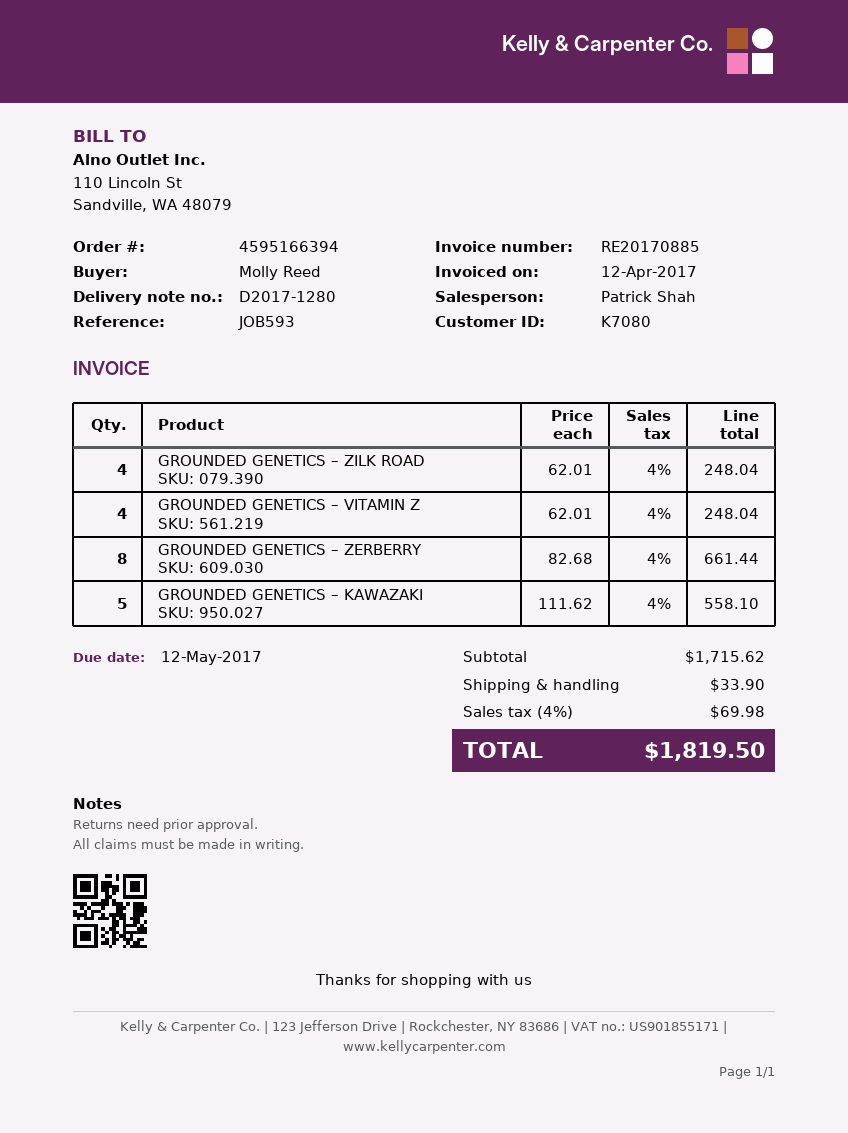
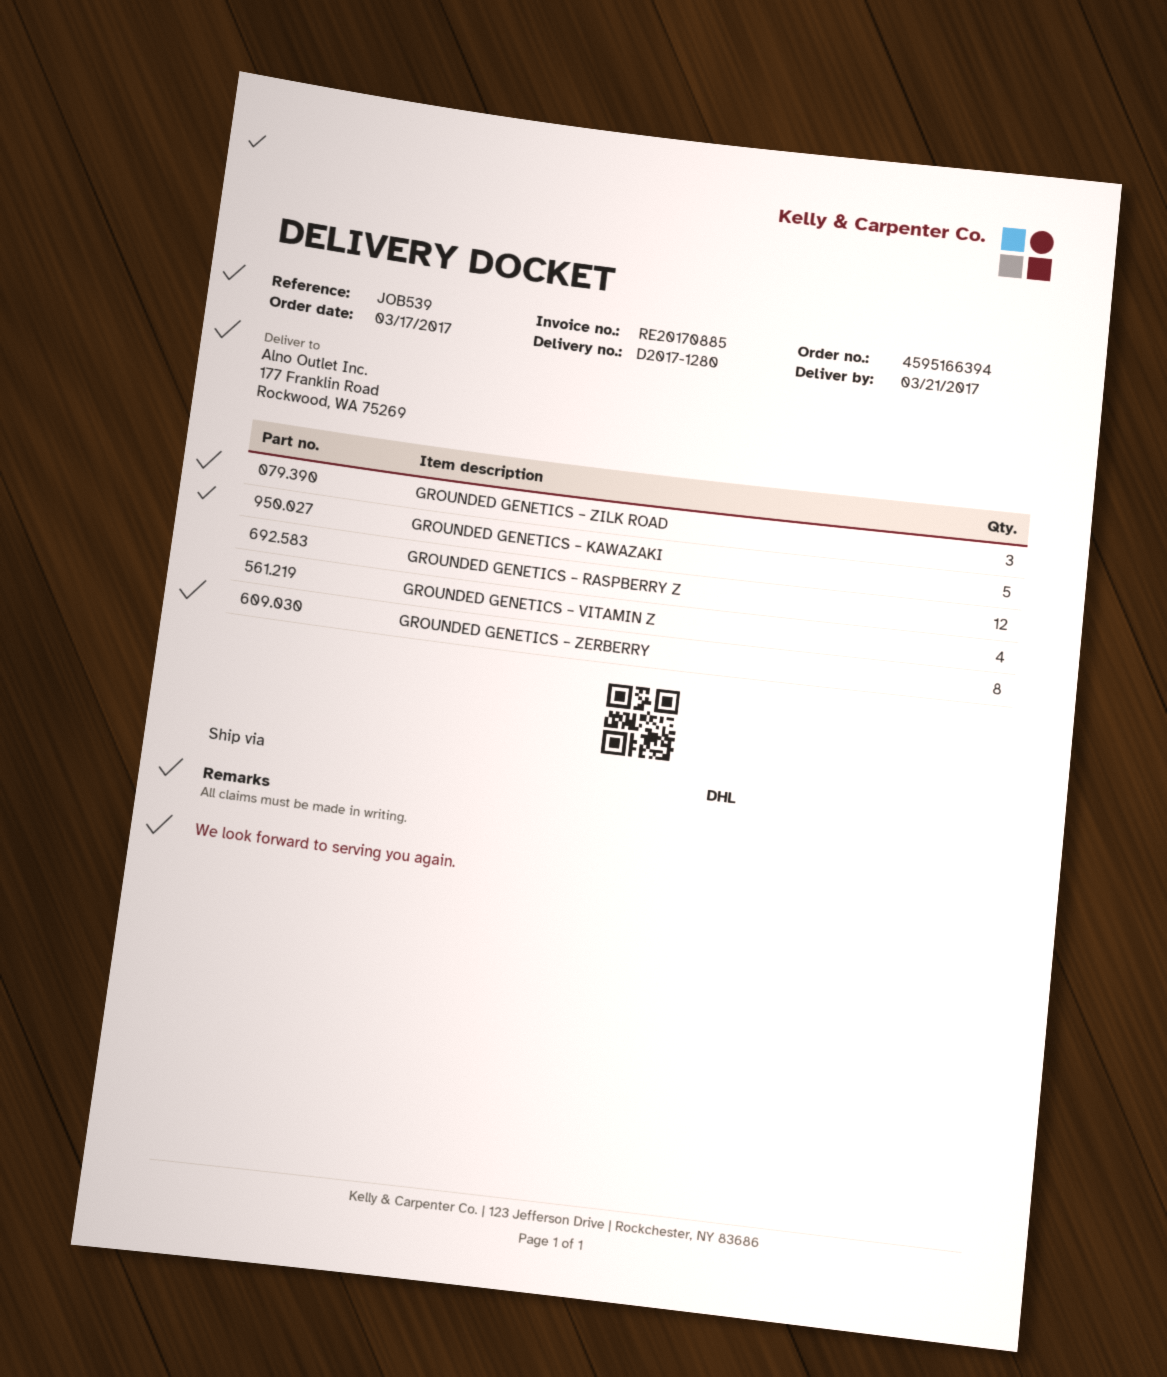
reference: JOB593 -> JOB539
GROUNDED GENETICS – ZILK ROAD: 4 -> 3
GROUNDED GENETICS – RASPBERRY Z: none -> 12

